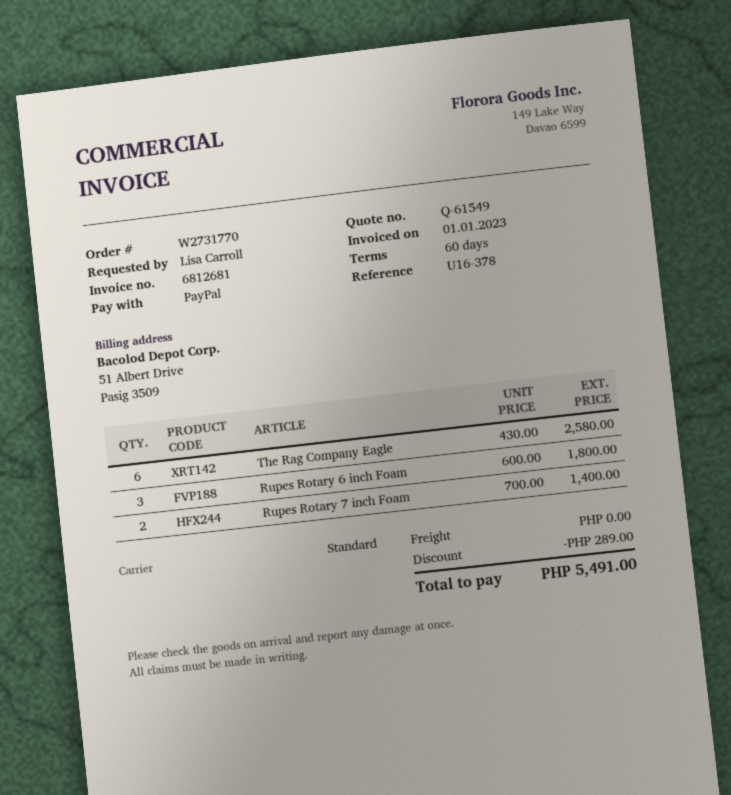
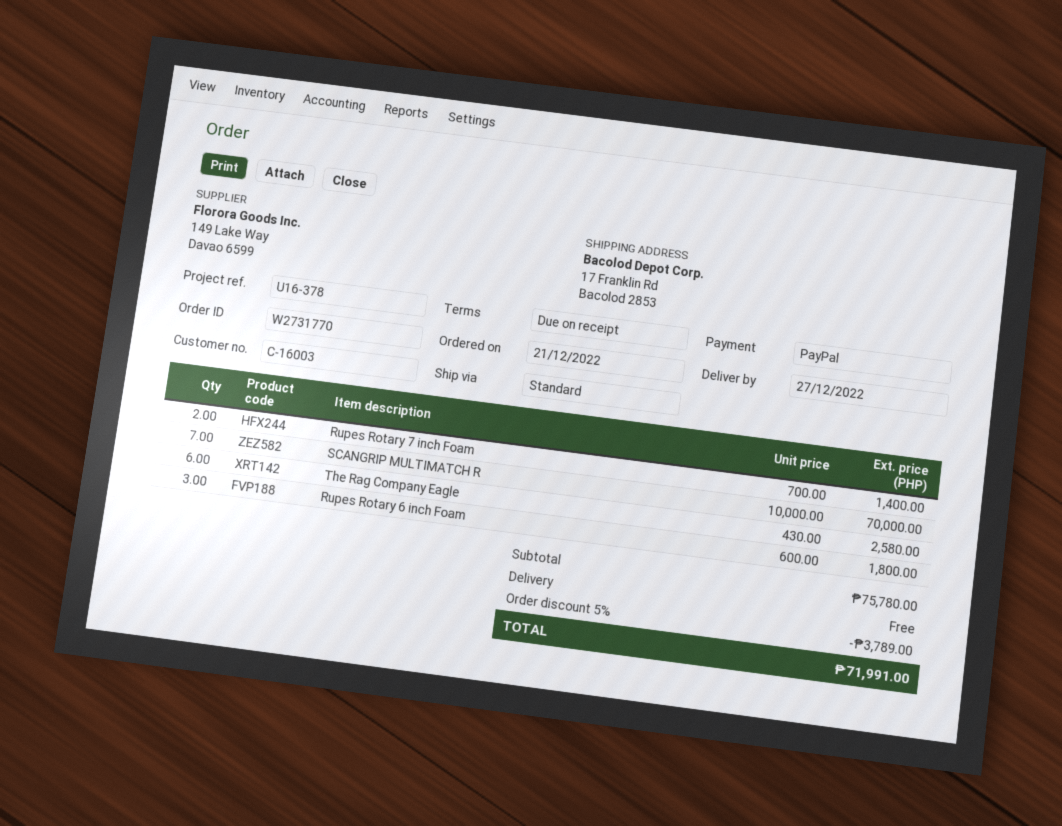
payment terms: 60 days -> on receipt
SCANGRIP MULTIMATCH R: none -> 7 x 10000.00 = 70000.00
discount: 289.00 -> 3789.00
total: 5491.00 -> 71991.00

